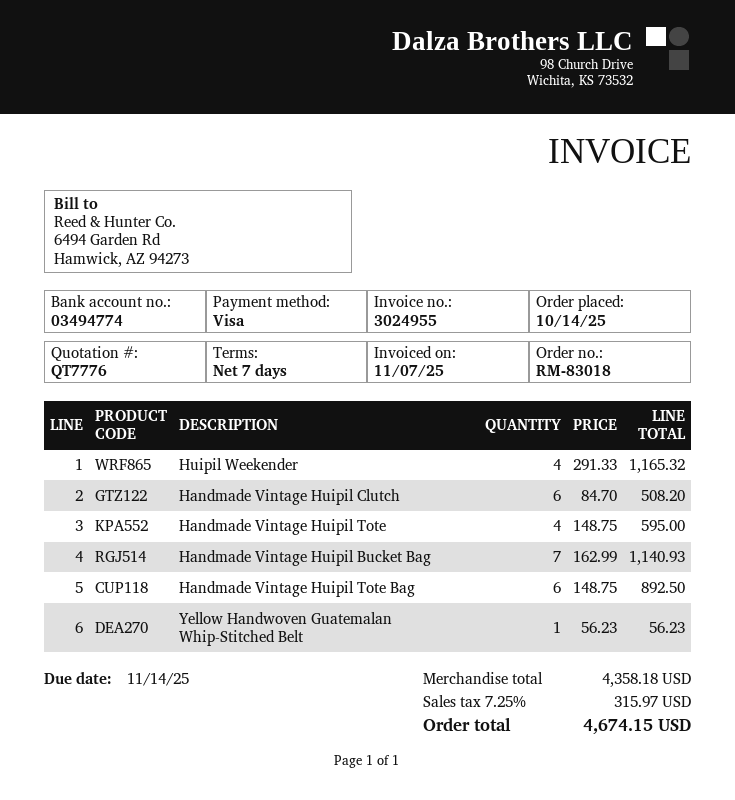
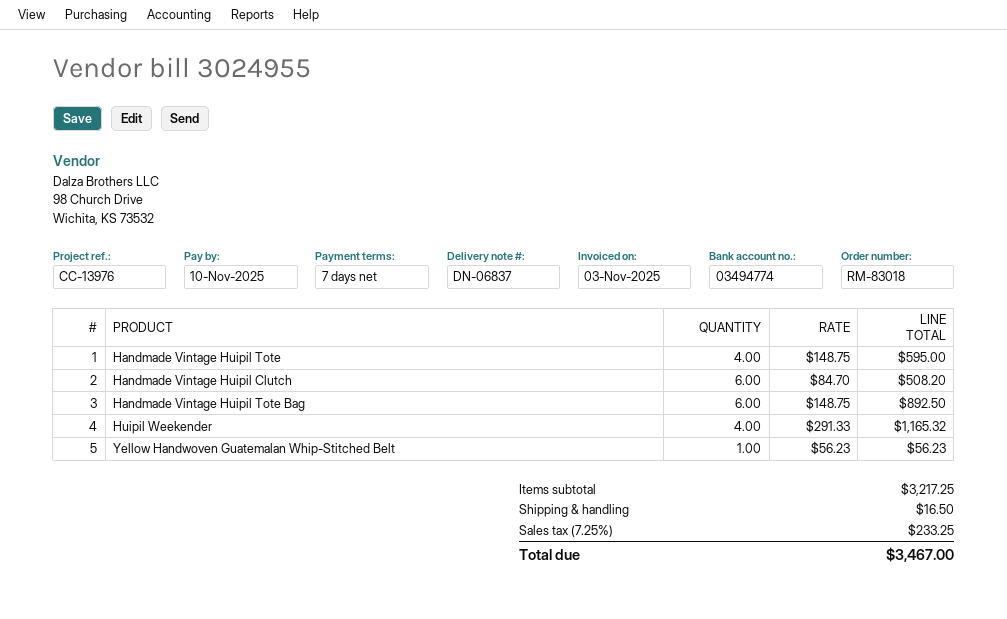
invoice date: 2025-11-07 -> 2025-11-03
due date: 2025-11-14 -> 2025-11-10
Handmade Vintage Huipil Bucket Bag: 7 x 162.99 = 1140.93 -> none
subtotal: 4358.18 -> 3217.25
shipping: none -> 16.50
tax: 7.25% = 315.97 -> 7.25% = 233.25
total: 4674.15 -> 3467.00

